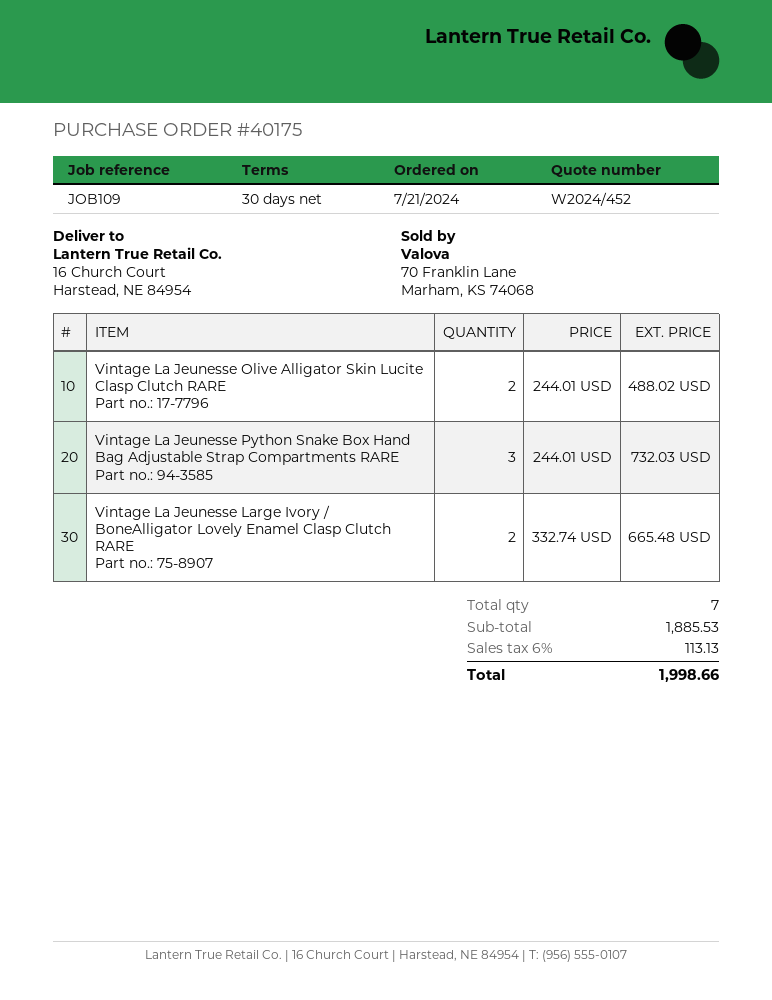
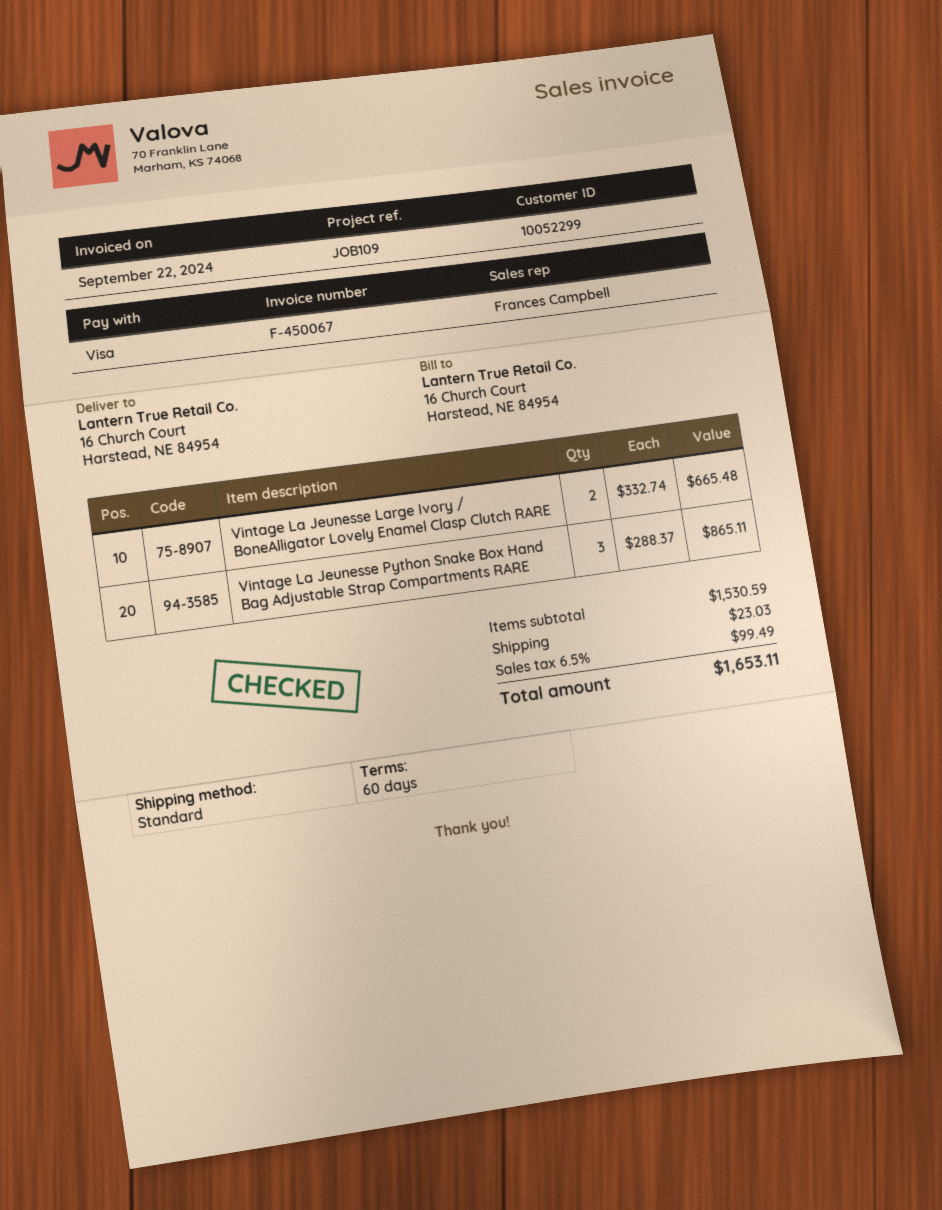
payment terms: 30 days -> 60 days
Vintage La Jeunesse Olive Alligator Skin Lucite Clasp Clutch RARE: 2 x 244.01 = 488.02 -> none
Vintage La Jeunesse Python Snake Box Hand Bag Adjustable Strap Compartments RARE: 3 x 244.01 = 732.03 -> 3 x 288.37 = 865.11
subtotal: 1885.53 -> 1530.59
shipping: none -> 23.03
tax: 6% = 113.13 -> 6.5% = 99.49
total: 1998.66 -> 1653.11

